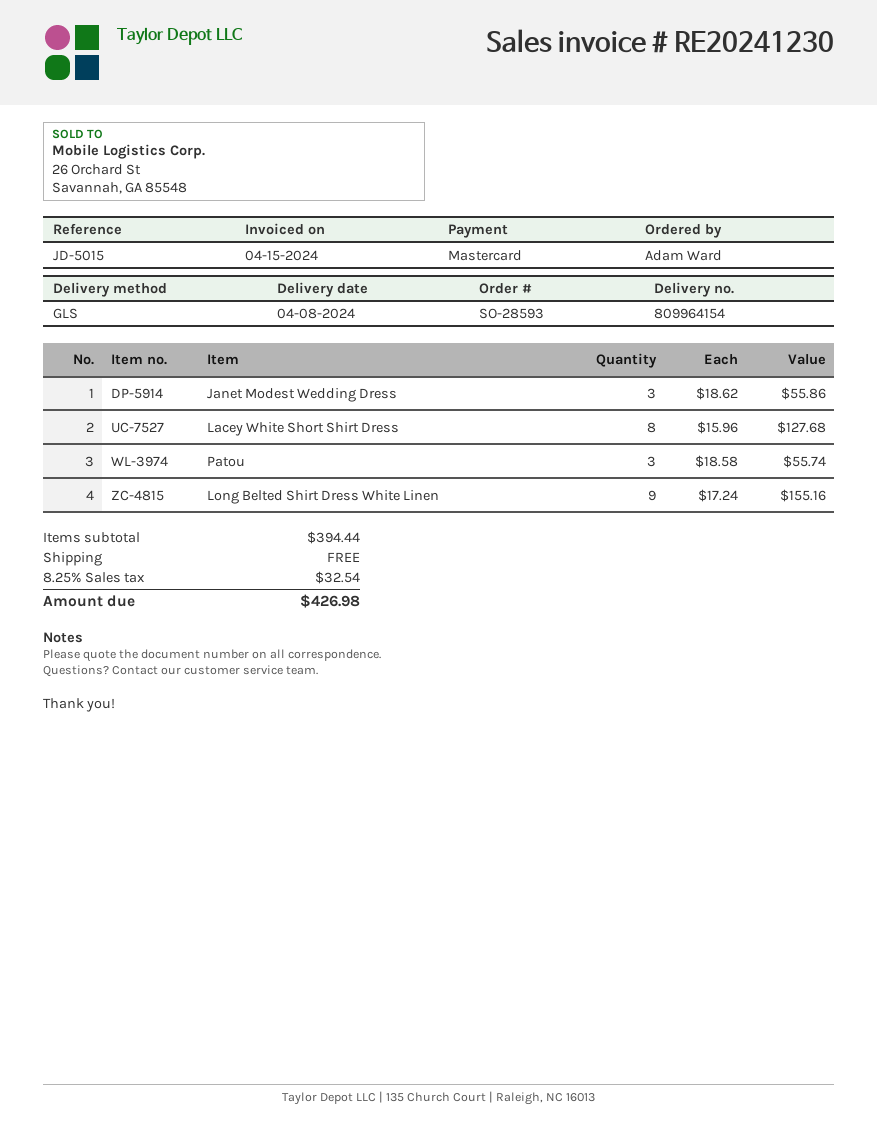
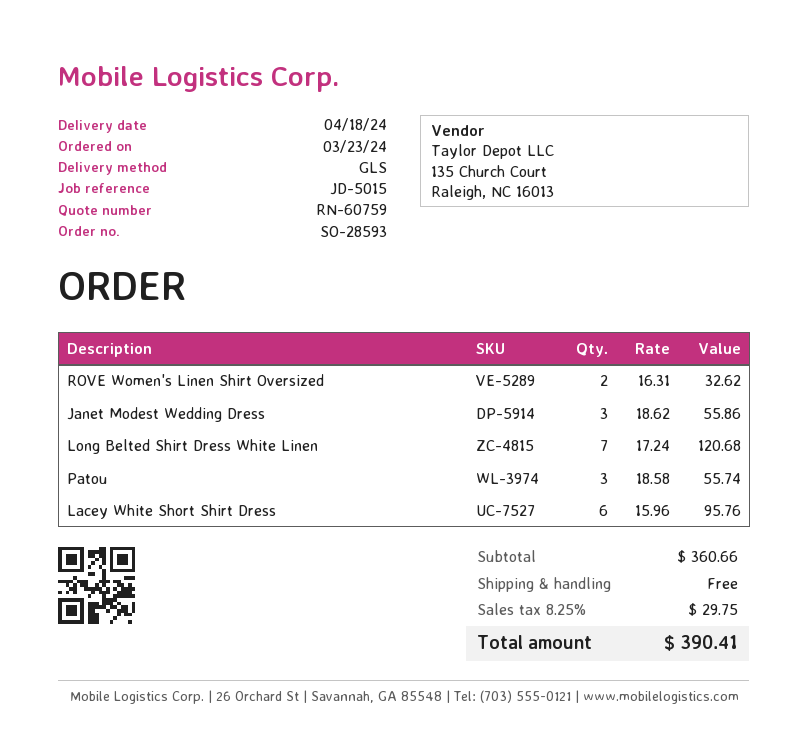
delivery date: 2024-04-08 -> 2024-04-18
Lacey White Short Shirt Dress: 8 x 15.96 = 127.68 -> 6 x 15.96 = 95.76
Long Belted Shirt Dress White Linen: 9 x 17.24 = 155.16 -> 7 x 17.24 = 120.68
ROVE Women's Linen Shirt Oversized: none -> 2 x 16.31 = 32.62
subtotal: 394.44 -> 360.66
tax: 8.25% = 32.54 -> 8.25% = 29.75
total: 426.98 -> 390.41

